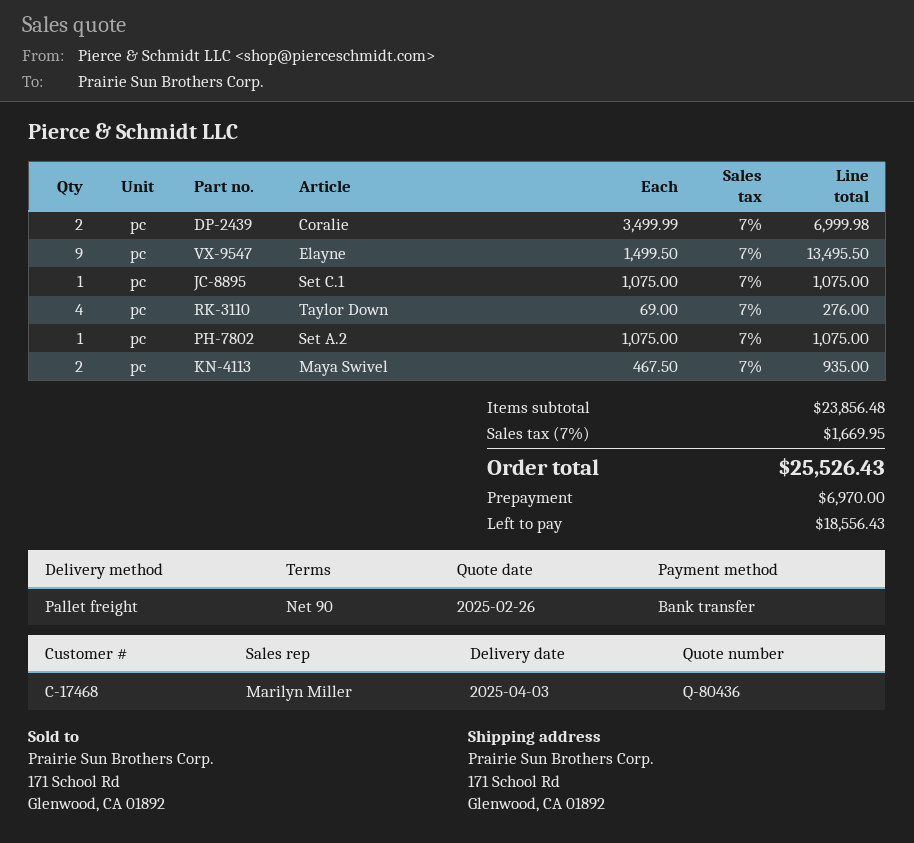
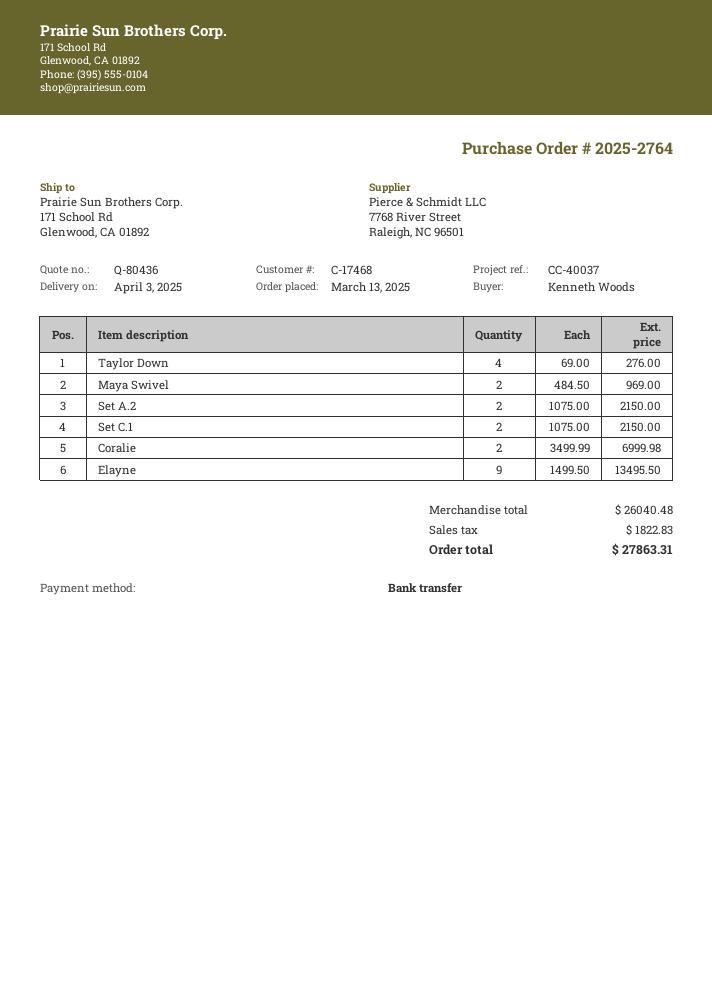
Set C.1: 1 x 1075.00 = 1075.00 -> 2 x 1075.00 = 2150.00
Set A.2: 1 x 1075.00 = 1075.00 -> 2 x 1075.00 = 2150.00
Maya Swivel: 2 x 467.50 = 935.00 -> 2 x 484.50 = 969.00
subtotal: 23856.48 -> 26040.48
tax: 1669.95 -> 1822.83
total: 25526.43 -> 27863.31

